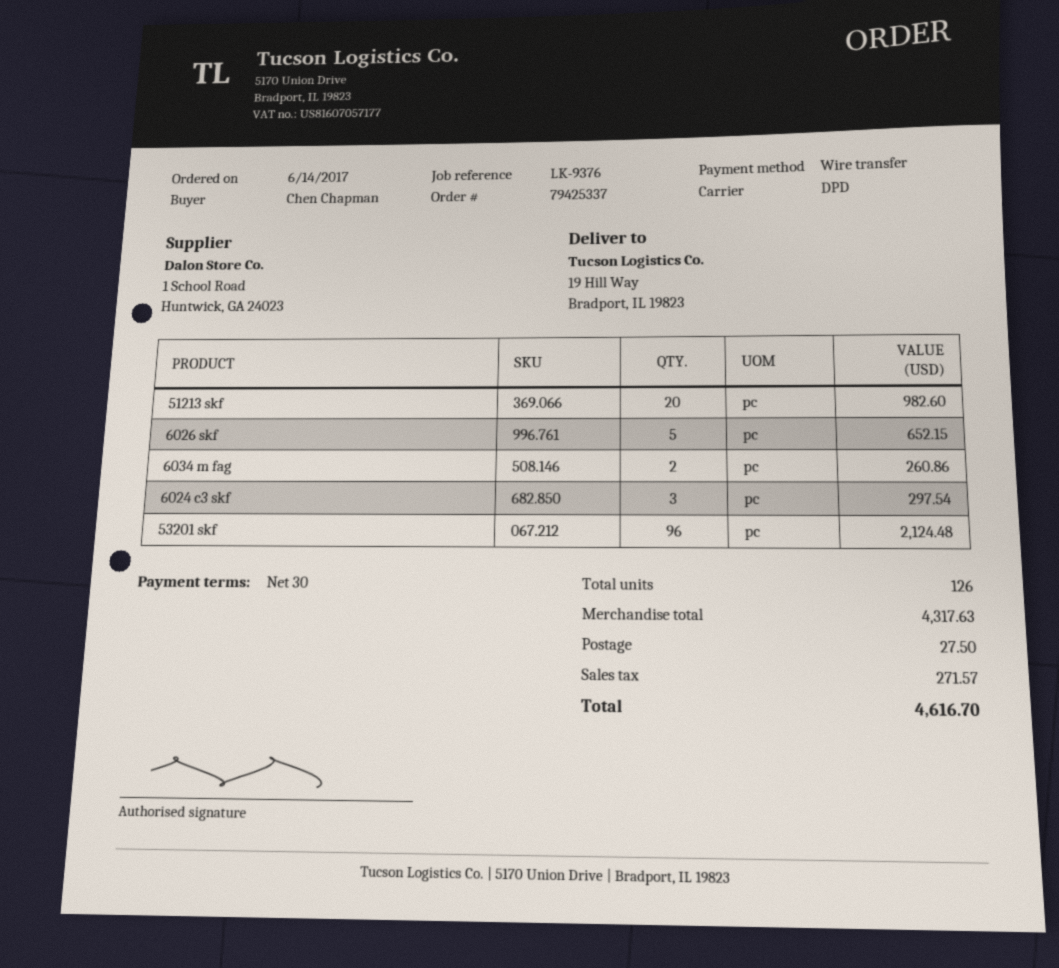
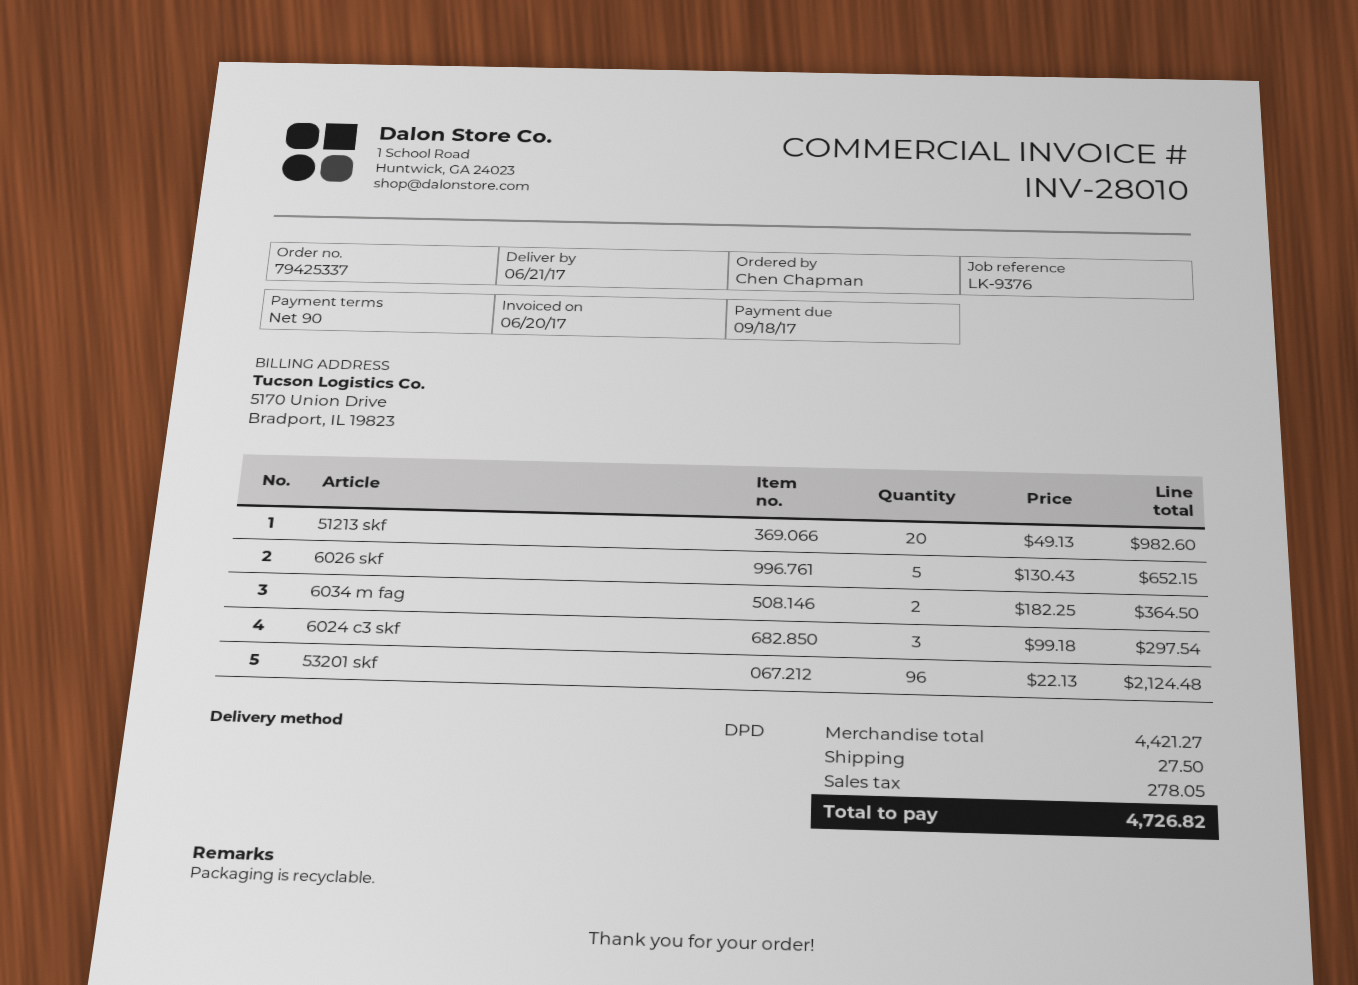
payment terms: 30 days -> 90 days
6034 m fag: 2 for 260.86 -> 2 for 364.50
subtotal: 4317.63 -> 4421.27
tax: 271.57 -> 278.05
total: 4616.70 -> 4726.82

